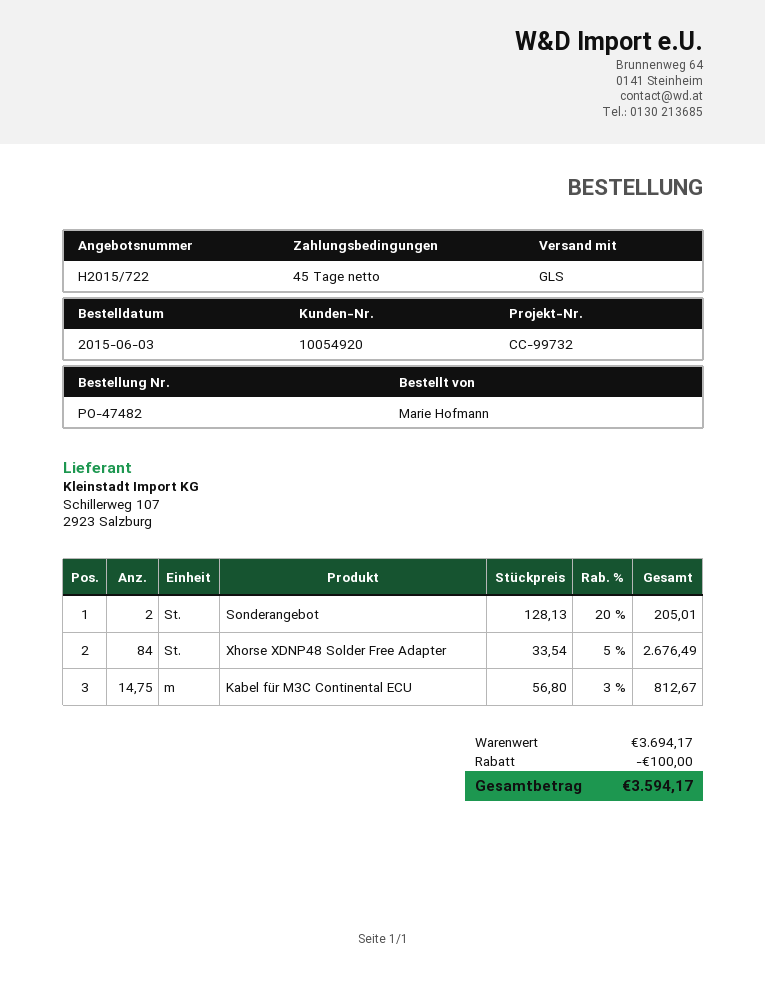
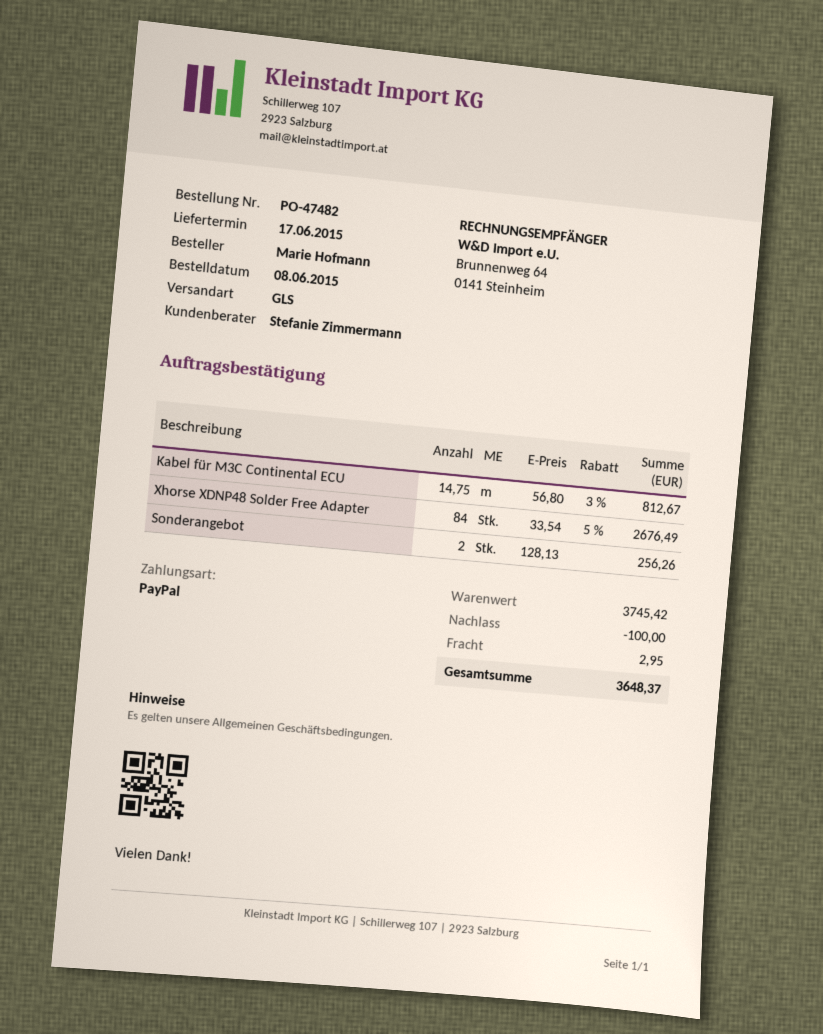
order date: 2015-06-03 -> 2015-06-08
Sonderangebot: 2 x 128.13 - 20% = 205.01 -> 2 x 128.13 = 256.26
subtotal: 3694.17 -> 3745.42
shipping: none -> 2.95
total: 3594.17 -> 3648.37

